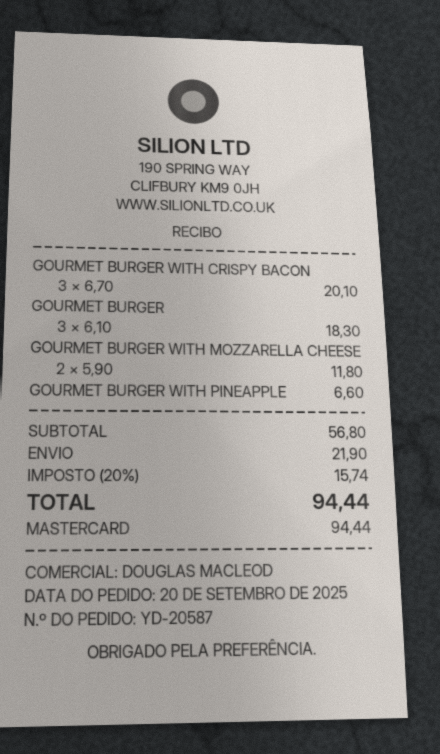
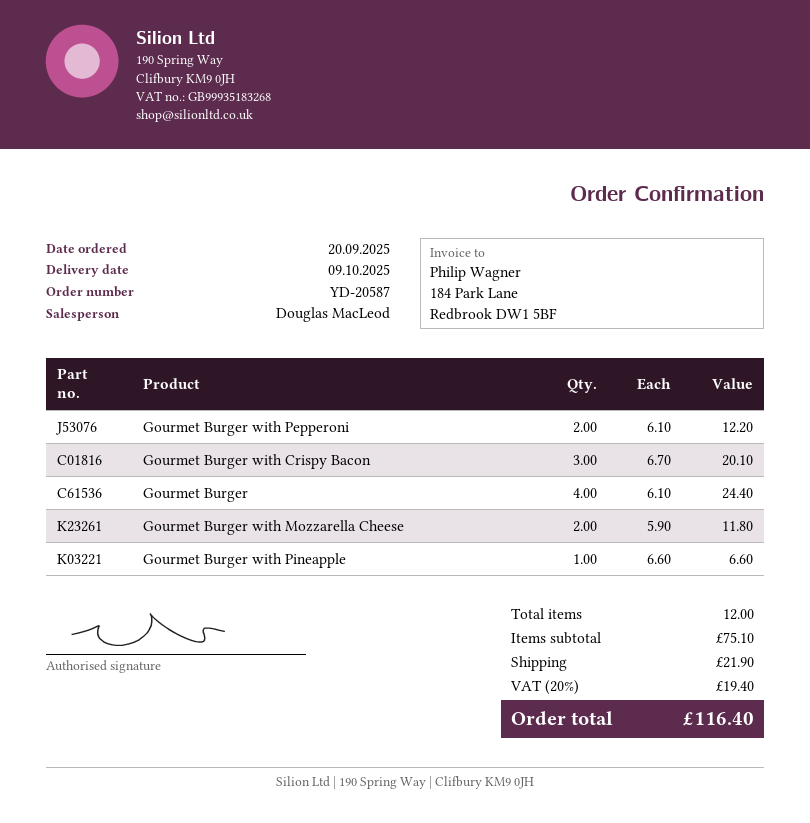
GOURMET BURGER: 3 x 6.10 = 18.30 -> 4 x 6.10 = 24.40
Gourmet Burger with Pepperoni: none -> 2 x 6.10 = 12.20
subtotal: 56.80 -> 75.10
tax: 20% = 15.74 -> 20% = 19.40
total: 94.44 -> 116.40

